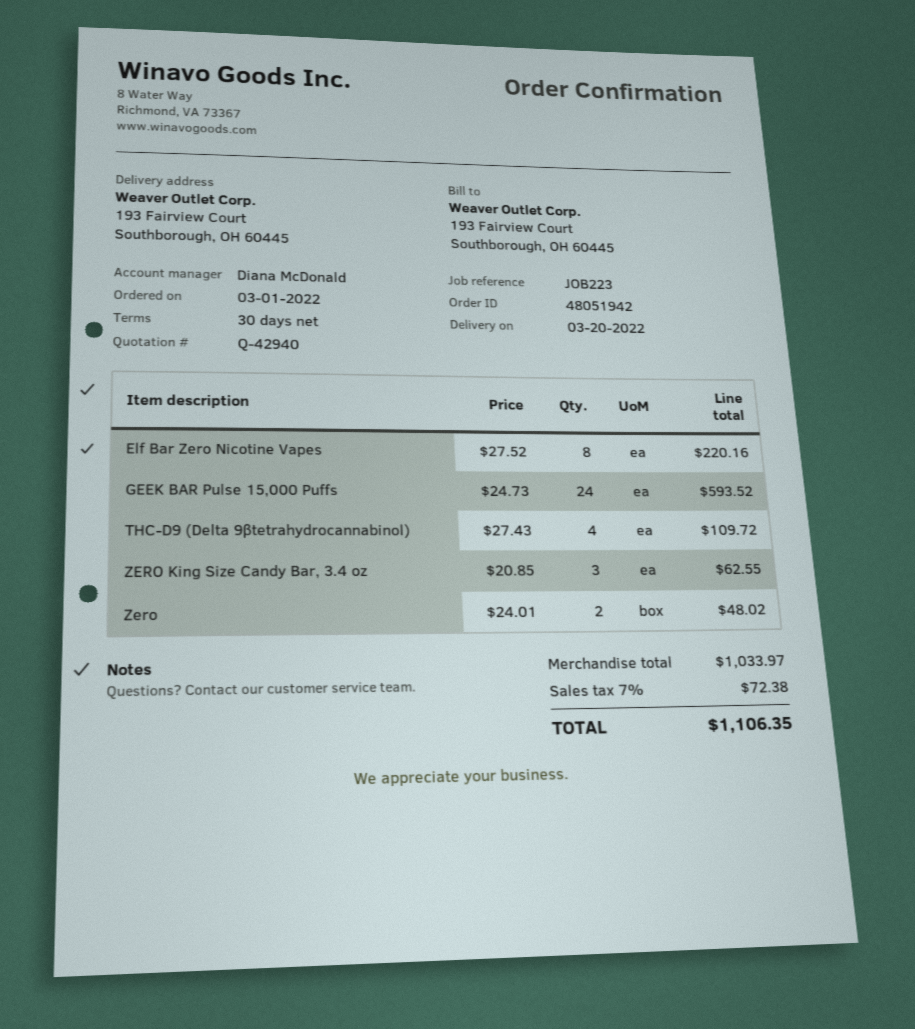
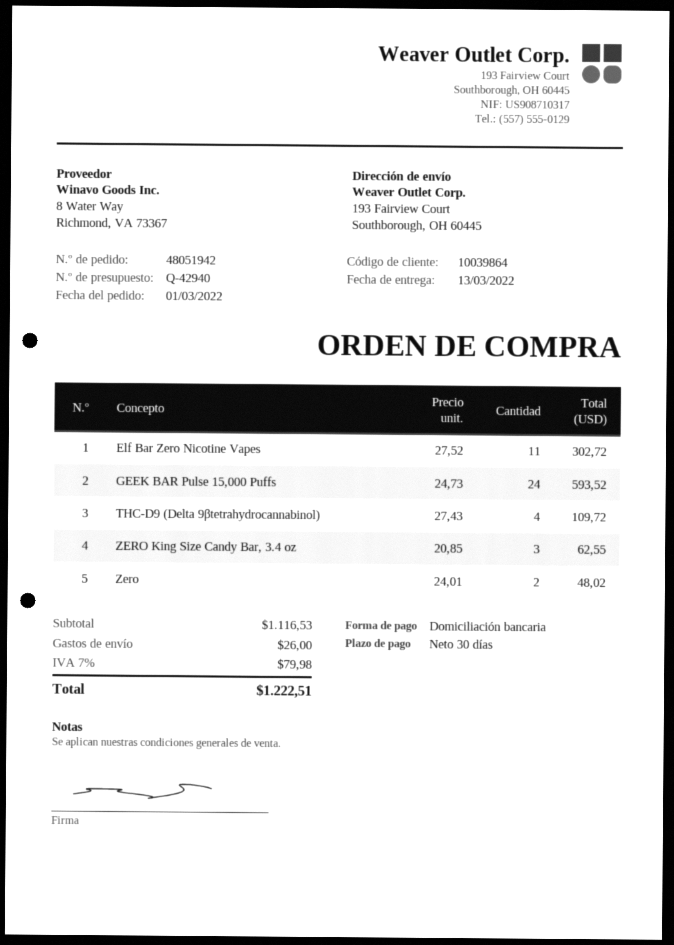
delivery date: 2022-03-20 -> 2022-03-13
Elf Bar Zero Nicotine Vapes: 8 x 27.52 = 220.16 -> 11 x 27.52 = 302.72
subtotal: 1033.97 -> 1116.53
shipping: none -> 26.00
tax: 7% = 72.38 -> 7% = 79.98
total: 1106.35 -> 1222.51

